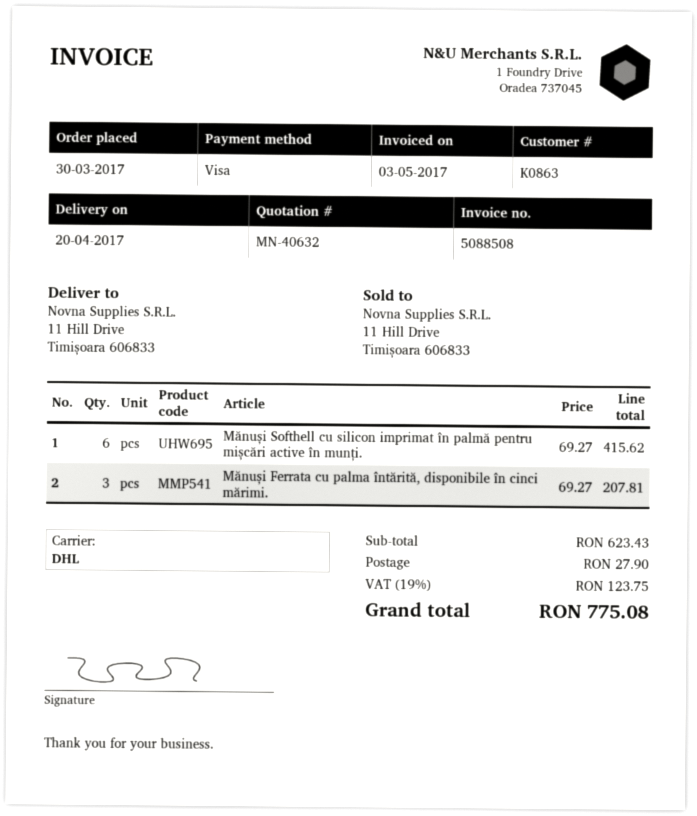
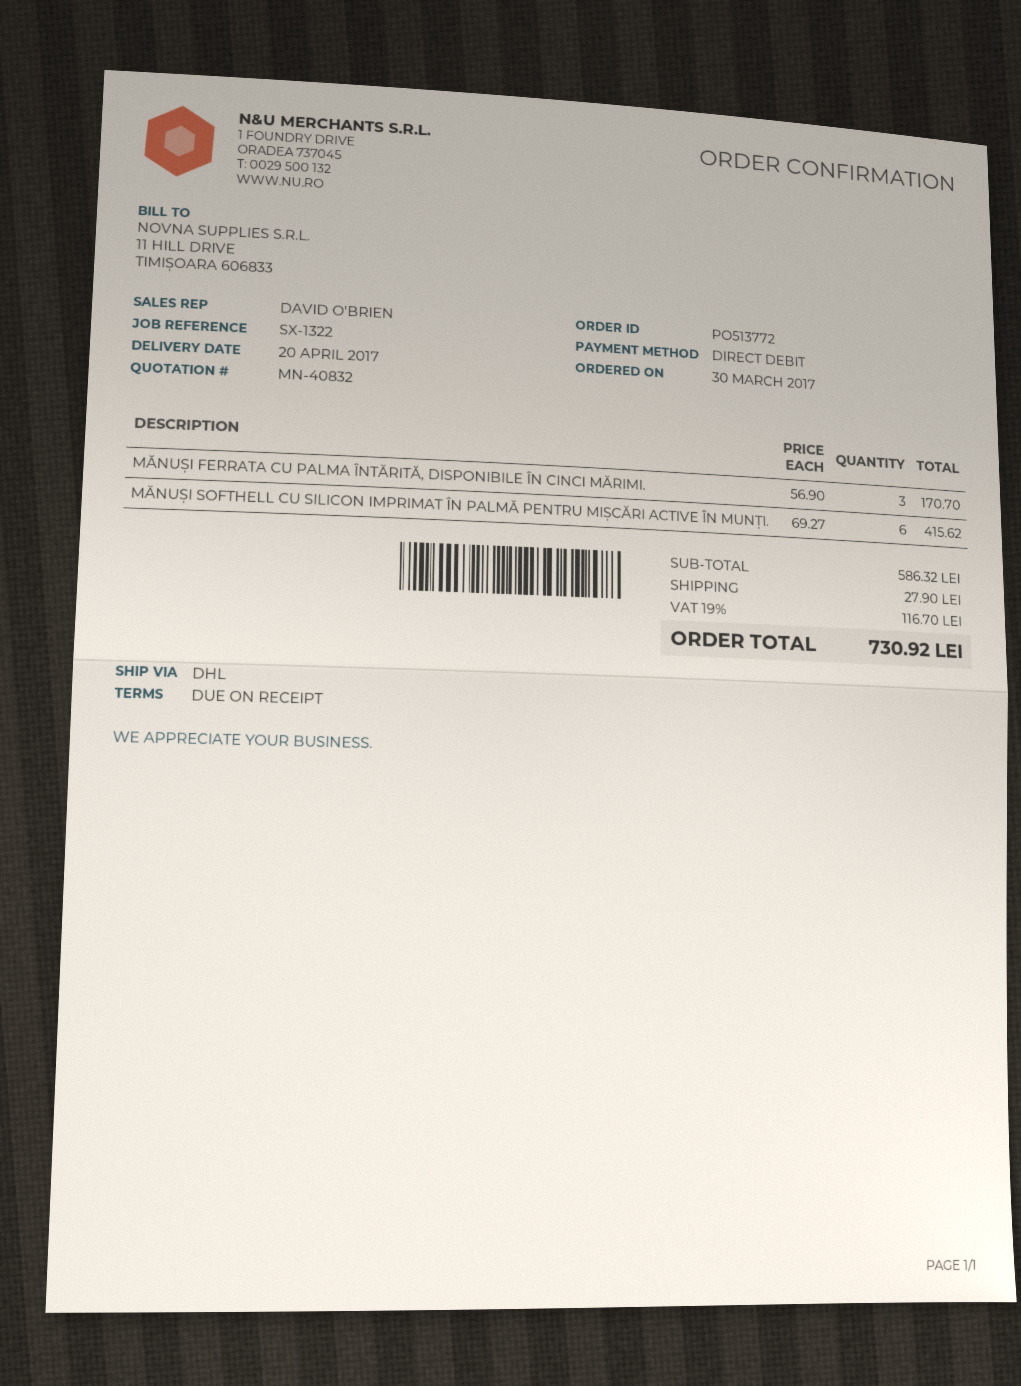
quote number: MN-40632 -> MN-40832
payment method: Visa -> direct debit
Mănuși Ferrata cu palma întărită, disponibile în cinci mărimi.: 3 x 69.27 = 207.81 -> 3 x 56.90 = 170.70
subtotal: 623.43 -> 586.32
tax: 19% = 123.75 -> 19% = 116.70
total: 775.08 -> 730.92

